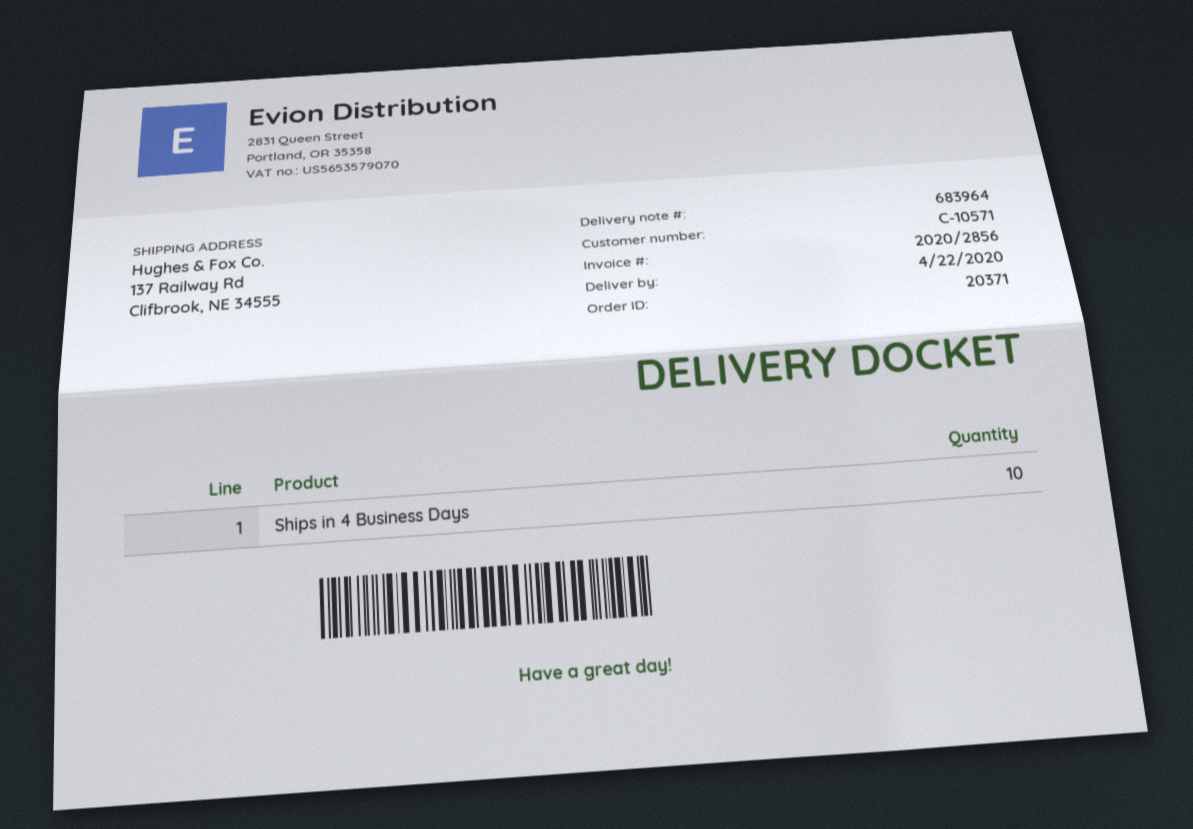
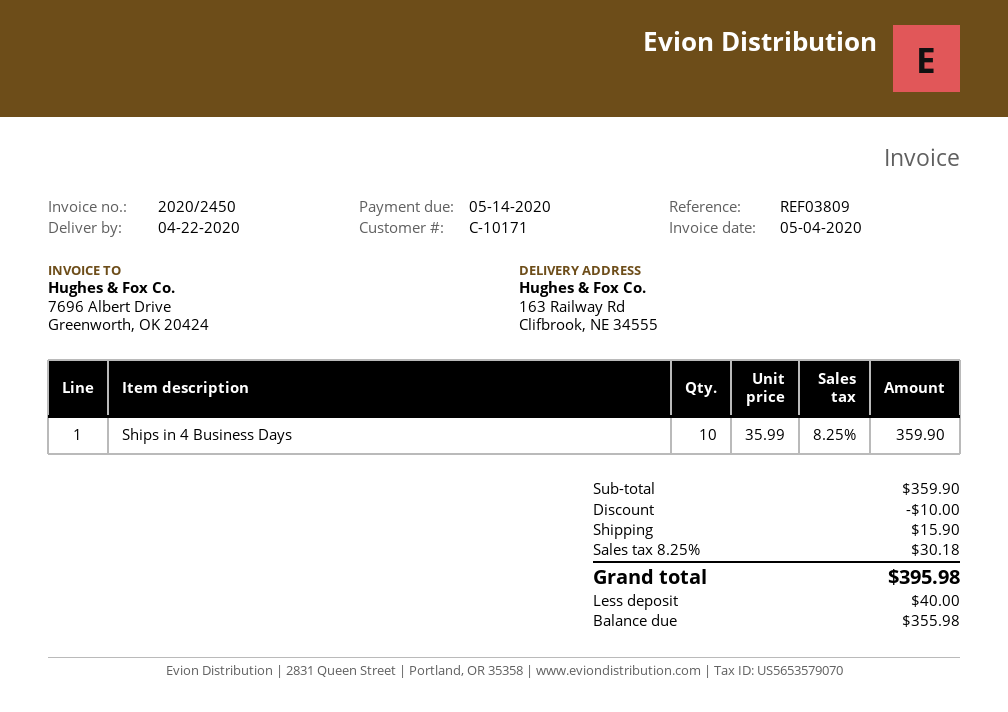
invoice number: 2020/2856 -> 2020/2450
customer number: C-10571 -> C-10171
ship to: 137 Railway Rd, Clifbrook, NE 34555 -> 163 Railway Rd, Clifbrook, NE 34555

